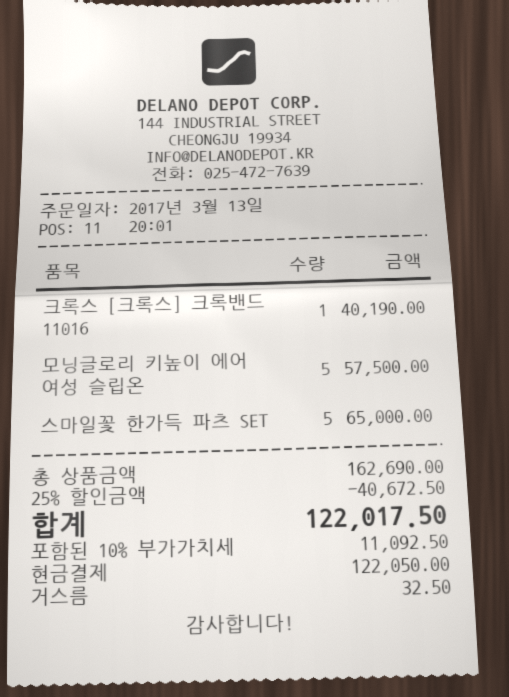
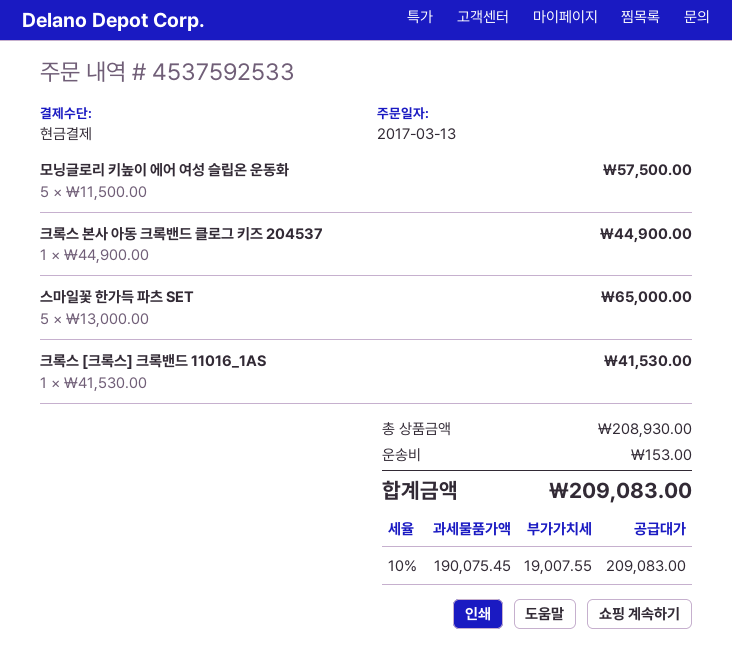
크록스 [크록스] 크록밴드 11016: 1 for 40190.00 -> 1 for 41530.00
크록스 본사 아동 크록밴드 클로그 키즈 204537: none -> 1 for 44900.00
subtotal: 162690.00 -> 208930.00
discount: 25% = 40672.50 -> none
shipping: none -> 153.00
tax: 10% = 11092.50 -> 10% = 19007.55
total: 122017.50 -> 209083.00

